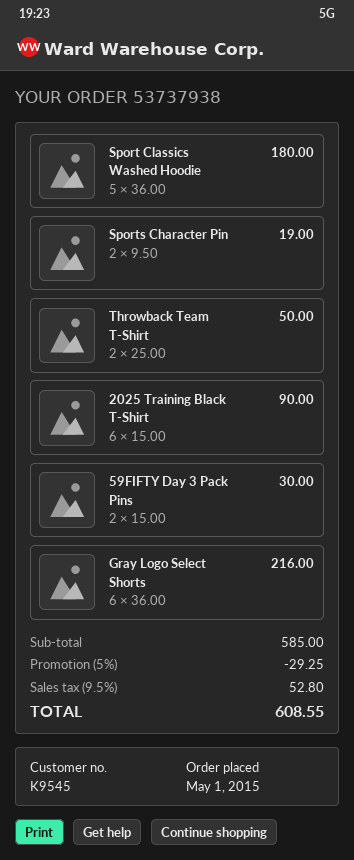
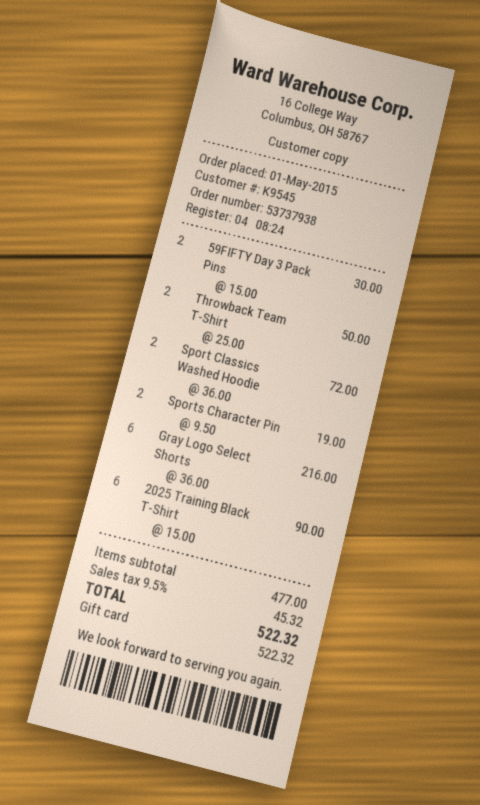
Sport Classics Washed Hoodie: 5 x 36.00 = 180.00 -> 2 x 36.00 = 72.00
subtotal: 585.00 -> 477.00
discount: 5% = 29.25 -> none
tax: 9.5% = 52.80 -> 9.5% = 45.32
total: 608.55 -> 522.32

